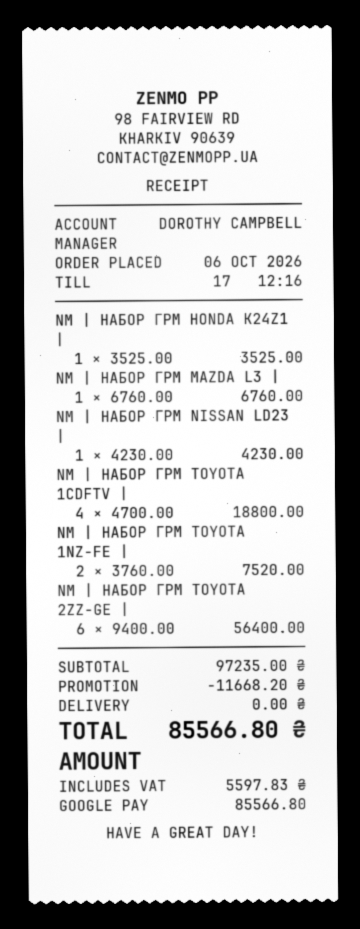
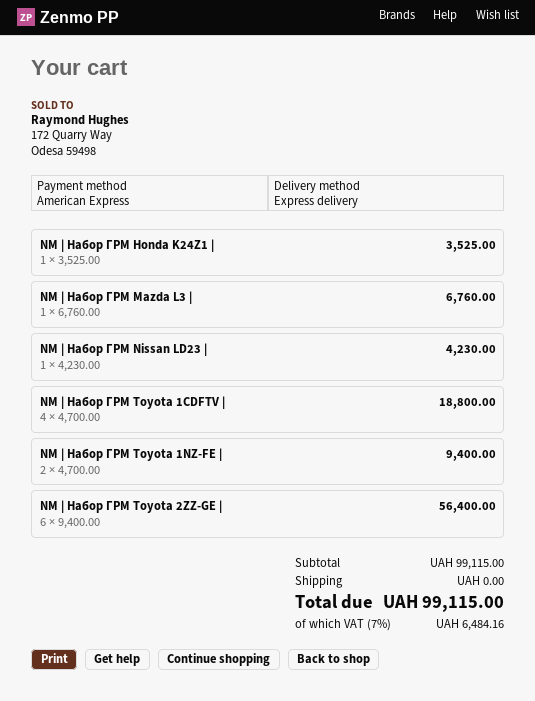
payment method: Google Pay -> American Express
NM | НАБОР ГРМ TOYOTA 1NZ-FE |: 2 x 3760.00 = 7520.00 -> 2 x 4700.00 = 9400.00
subtotal: 97235.00 -> 99115.00
discount: 11668.20 -> none
tax: 5597.83 -> 6484.16
total: 85566.80 -> 99115.00

